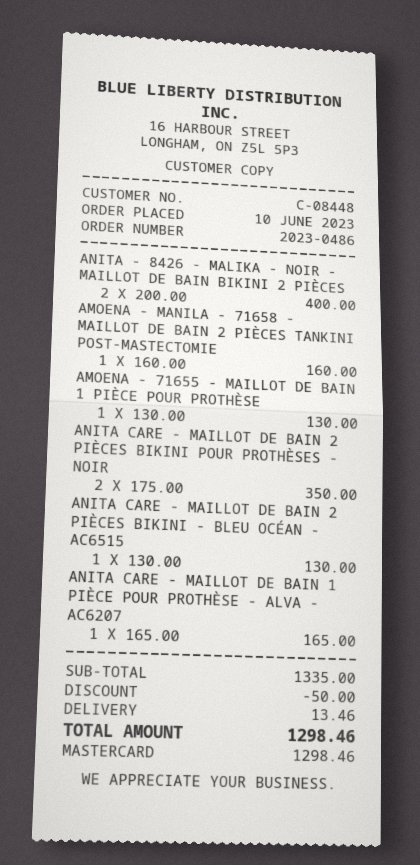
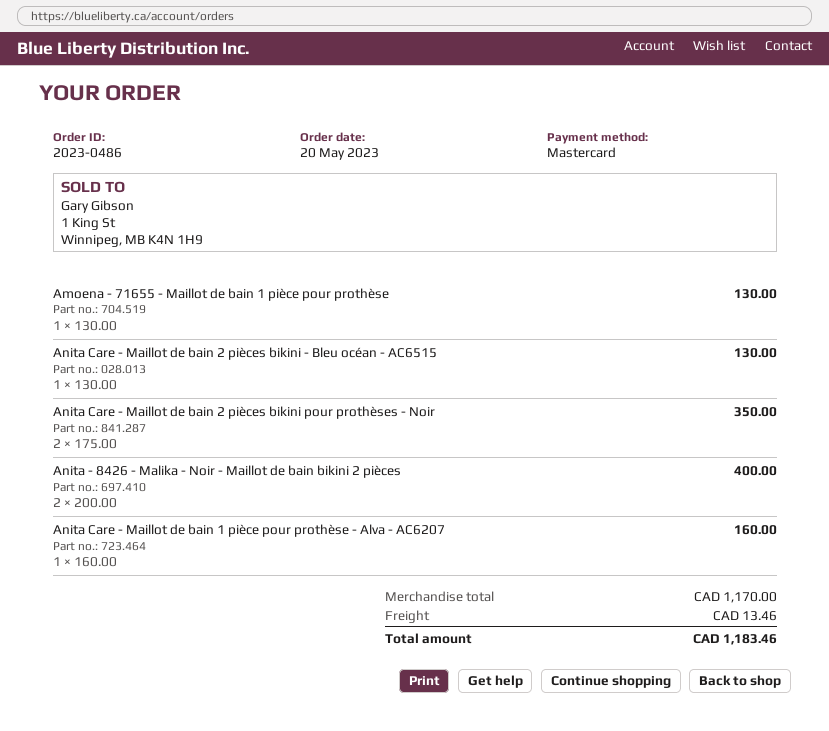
order date: 2023-06-10 -> 2023-05-20
AMOENA - MANILA - 71658 - MAILLOT DE BAIN 2 PIÈCES TANKINI POST-MASTECTOMIE: 1 x 160.00 = 160.00 -> none
ANITA CARE - MAILLOT DE BAIN 1 PIÈCE POUR PROTHÈSE - ALVA - AC6207: 1 x 165.00 = 165.00 -> 1 x 160.00 = 160.00
subtotal: 1335.00 -> 1170.00
discount: 50.00 -> none
total: 1298.46 -> 1183.46

